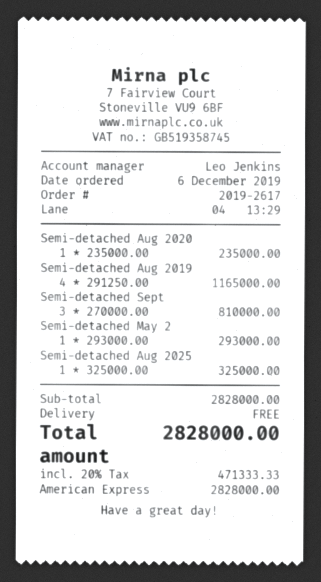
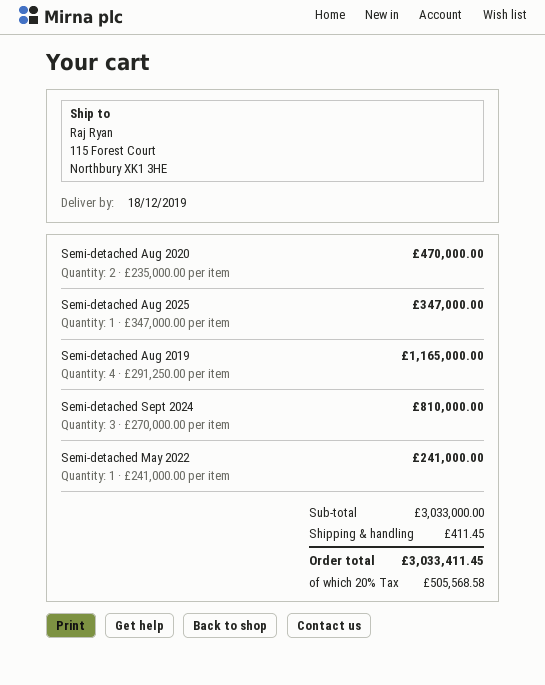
Semi-detached Aug 2020: 1 x 235000.00 = 235000.00 -> 2 x 235000.00 = 470000.00
Semi-detached May 2: 1 x 293000.00 = 293000.00 -> 1 x 241000.00 = 241000.00
Semi-detached Aug 2025: 1 x 325000.00 = 325000.00 -> 1 x 347000.00 = 347000.00
subtotal: 2828000.00 -> 3033000.00
shipping: 0.00 -> 411.45
tax: 20% = 471333.33 -> 20% = 505568.58
total: 2828000.00 -> 3033411.45

